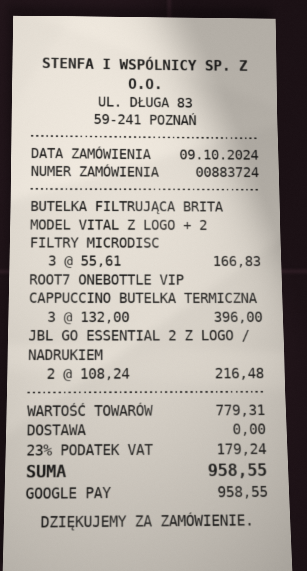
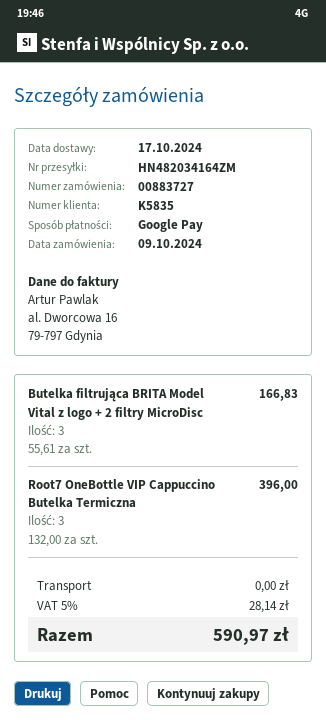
order number: 00883724 -> 00883727
JBL GO ESSENTIAL 2 Z LOGO / NADRUKIEM: 2 x 108.24 = 216.48 -> none
tax: 23% = 179.24 -> 5% = 28.14
total: 958.55 -> 590.97

